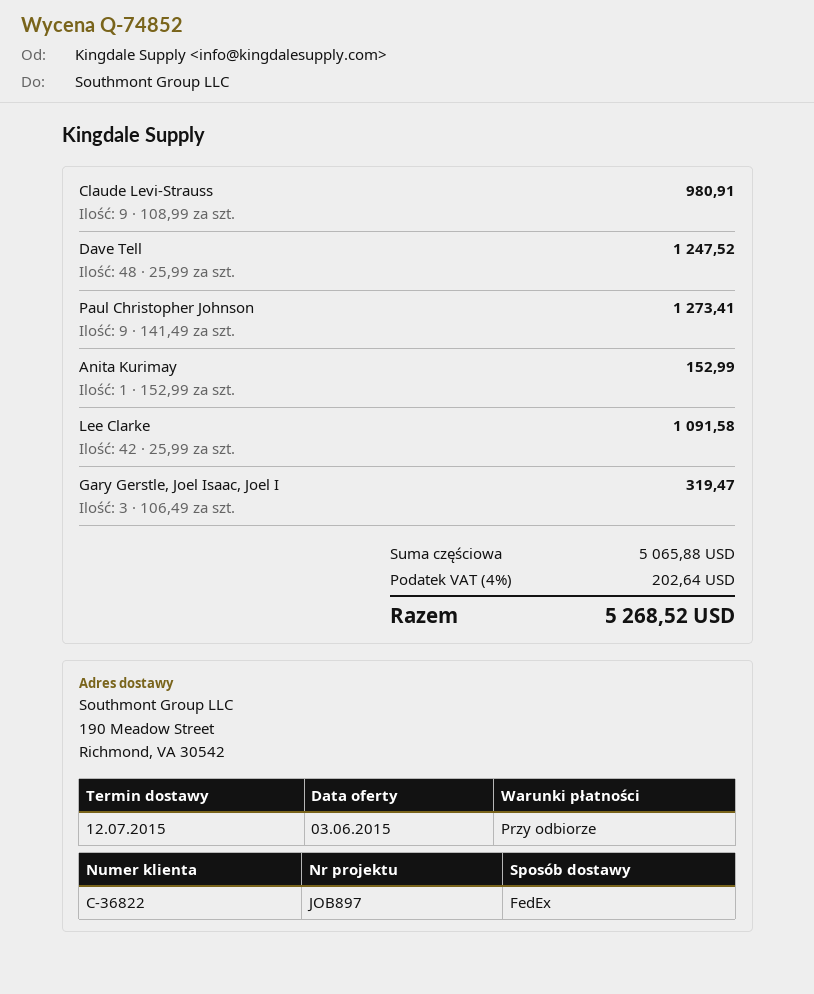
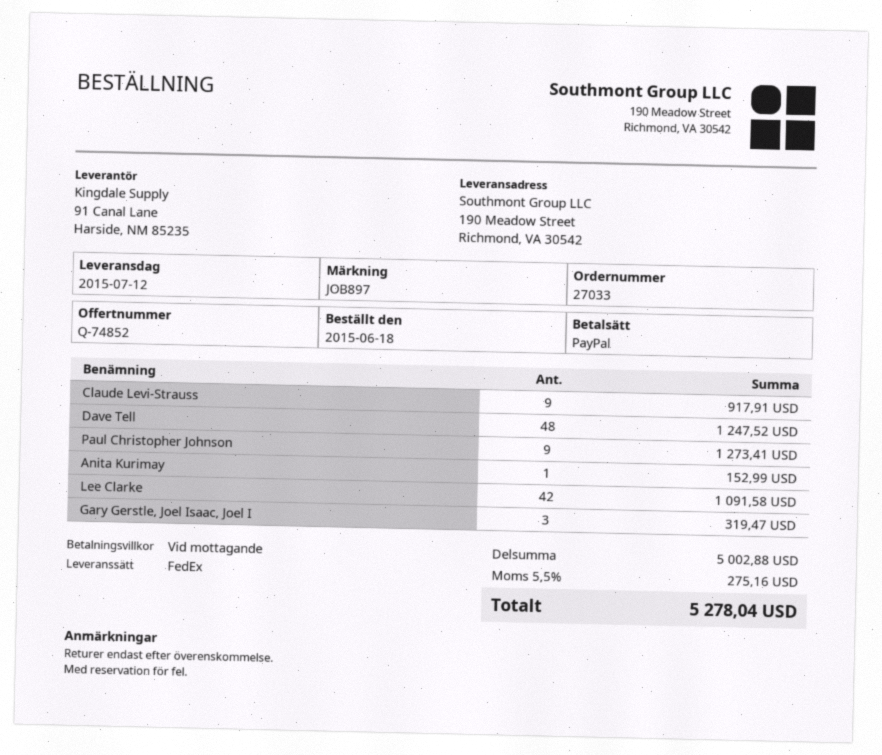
Claude Levi-Strauss: 9 for 980.91 -> 9 for 917.91
subtotal: 5065.88 -> 5002.88
tax: 4% = 202.64 -> 5.5% = 275.16
total: 5268.52 -> 5278.04

